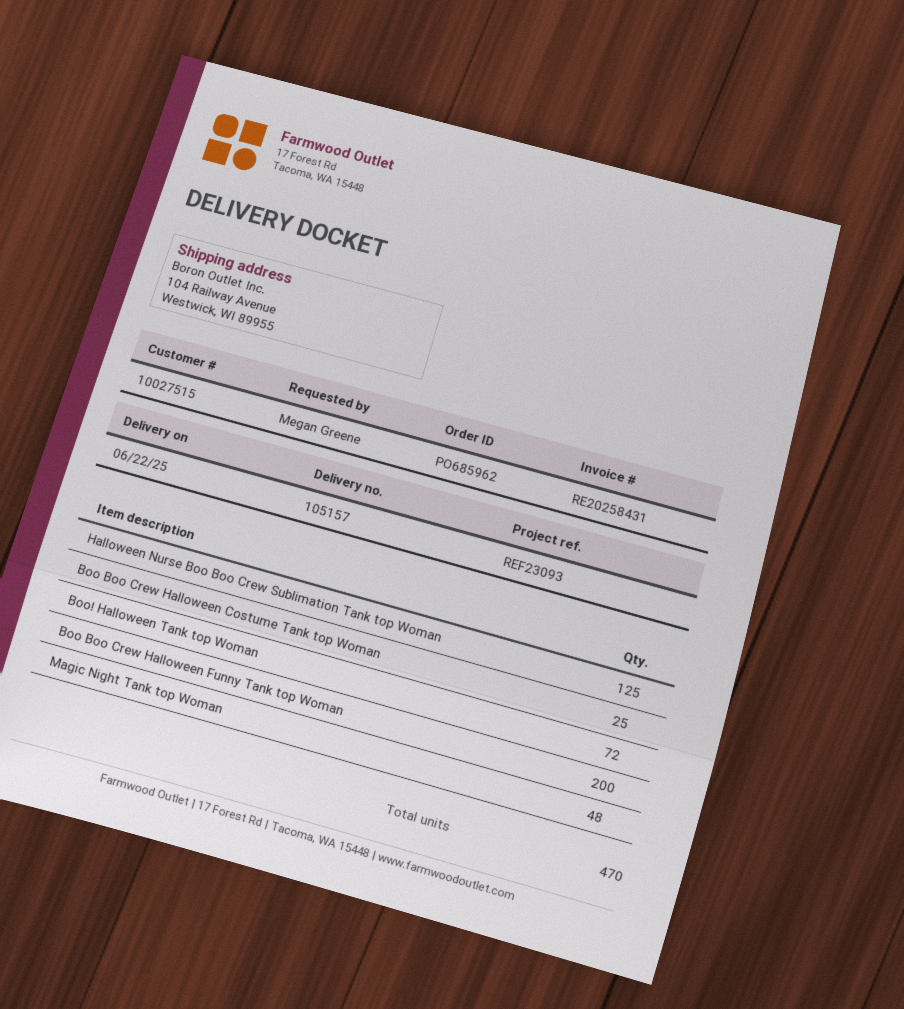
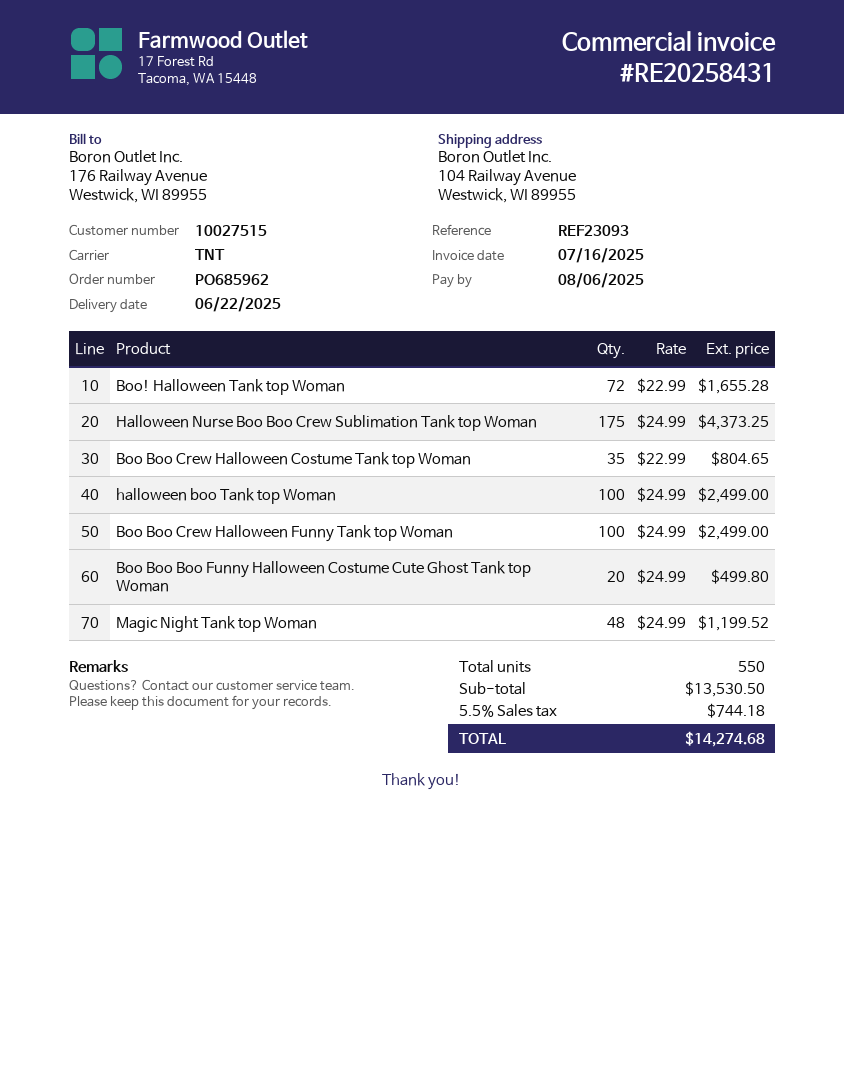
Halloween Nurse Boo Boo Crew Sublimation Tank top Woman: 125 -> 175
Boo Boo Crew Halloween Costume Tank top Woman: 25 -> 35
Boo Boo Crew Halloween Funny Tank top Woman: 200 -> 100
halloween boo Tank top Woman: none -> 100
Boo Boo Boo Funny Halloween Costume Cute Ghost Tank top Woman: none -> 20
total quantity: 470 -> 550

